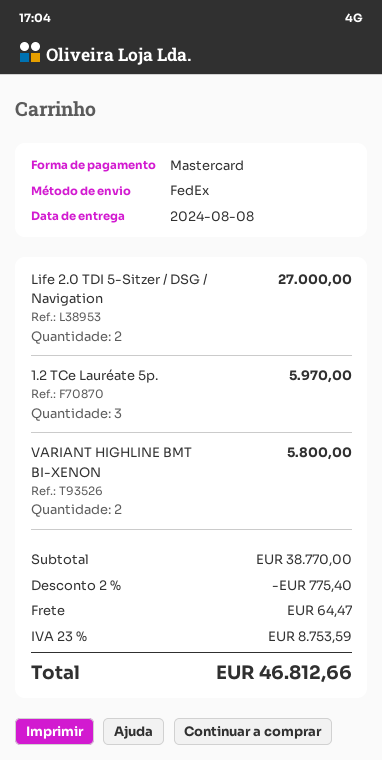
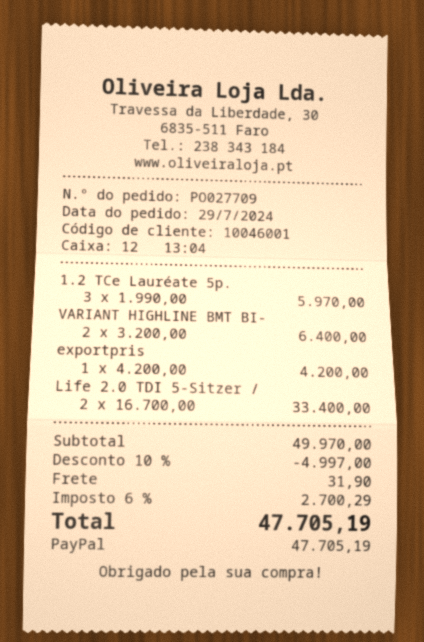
payment method: Mastercard -> PayPal
Life 2.0 TDI 5-Sitzer / DSG / Navigation: 2 for 27000.00 -> 2 for 33400.00
VARIANT HIGHLINE BMT BI-XENON: 2 for 5800.00 -> 2 for 6400.00
exportpris: none -> 1 for 4200.00
subtotal: 38770.00 -> 49970.00
discount: 2% = 775.40 -> 10% = 4997.00
shipping: 64.47 -> 31.90
tax: 23% = 8753.59 -> 6% = 2700.29
total: 46812.66 -> 47705.19

